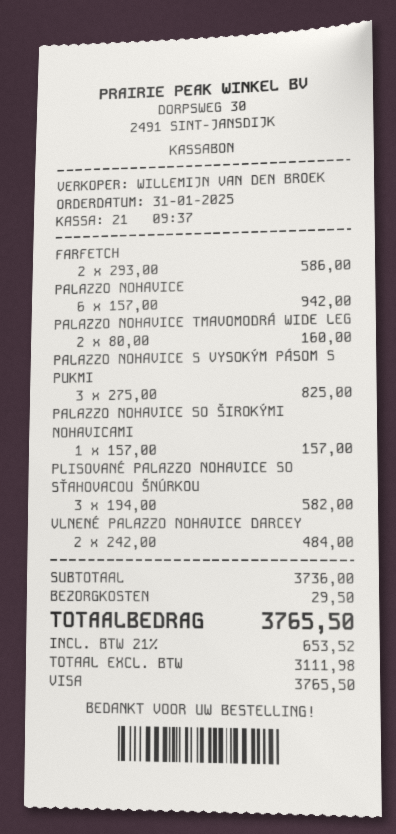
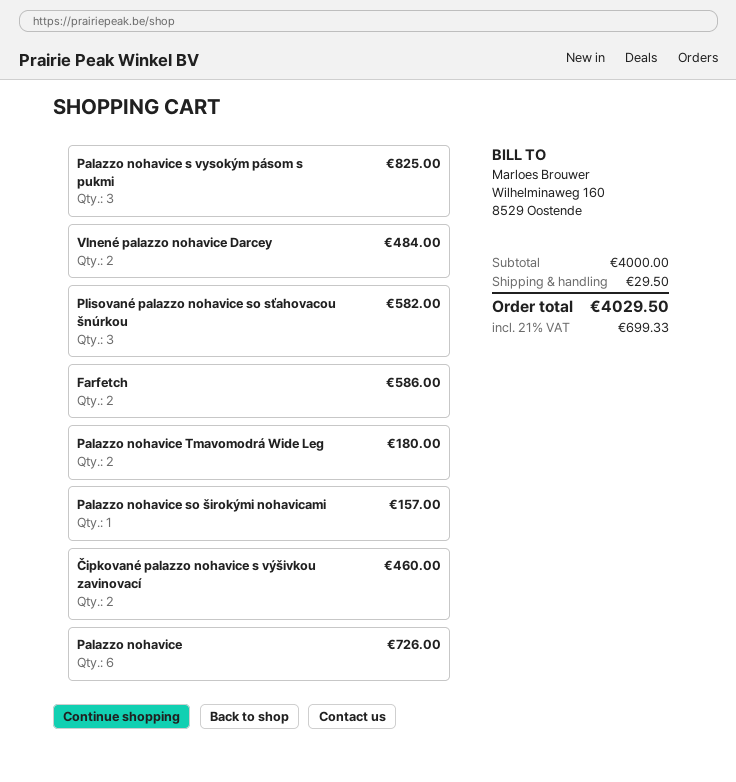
PALAZZO NOHAVICE: 6 for 942.00 -> 6 for 726.00
PALAZZO NOHAVICE TMAVOMODRÁ WIDE LEG: 2 for 160.00 -> 2 for 180.00
Čipkované palazzo nohavice s výšivkou zavinovací: none -> 2 for 460.00
subtotal: 3736.00 -> 4000.00
tax: 21% = 653.52 -> 21% = 699.33
total: 3765.50 -> 4029.50

